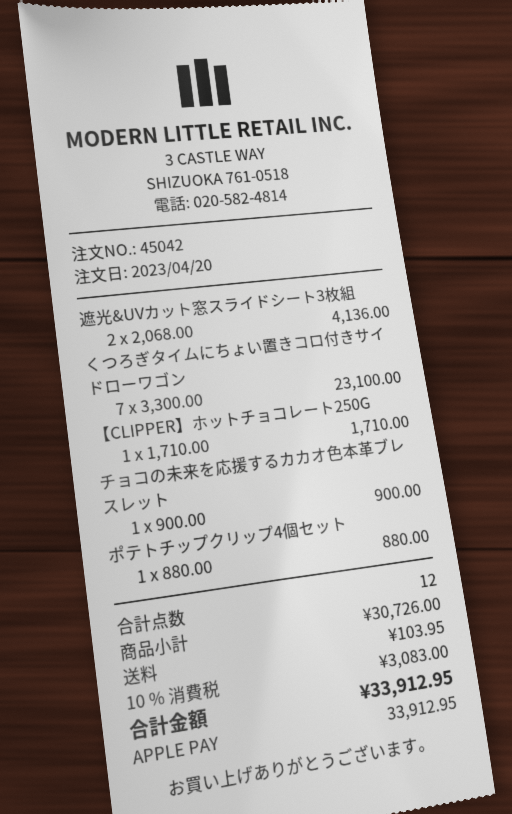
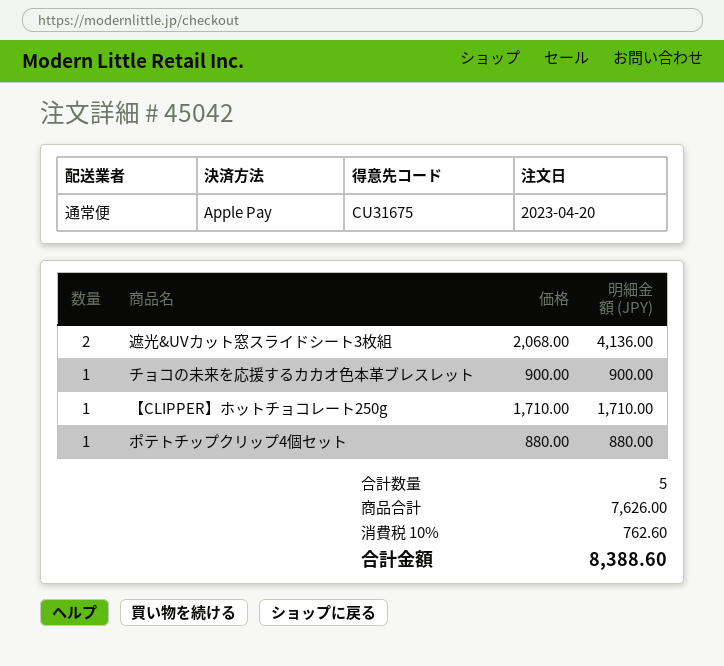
くつろぎタイムにちょい置きコロ付きサイドローワゴン: 7 x 3300.00 = 23100.00 -> none
total quantity: 12 -> 5
subtotal: 30726.00 -> 7626.00
shipping: 103.95 -> none
tax: 10% = 3083.00 -> 10% = 762.60
total: 33912.95 -> 8388.60

